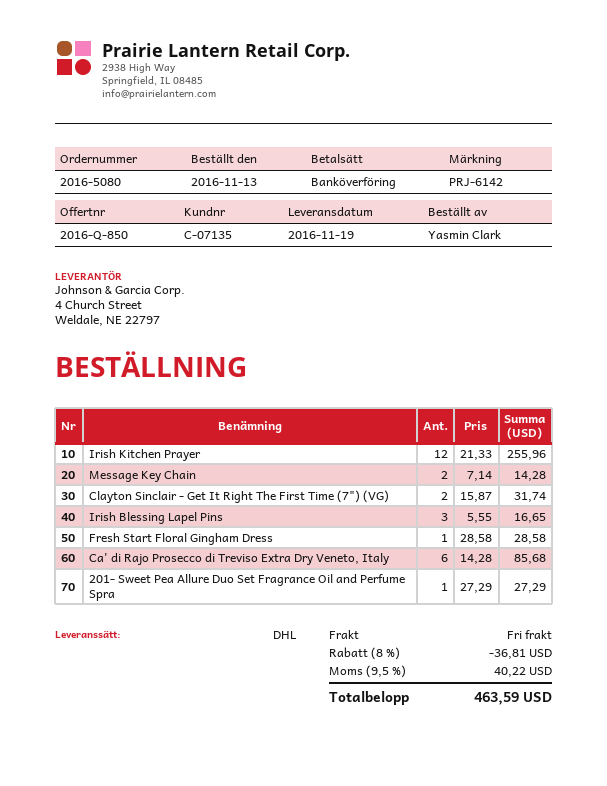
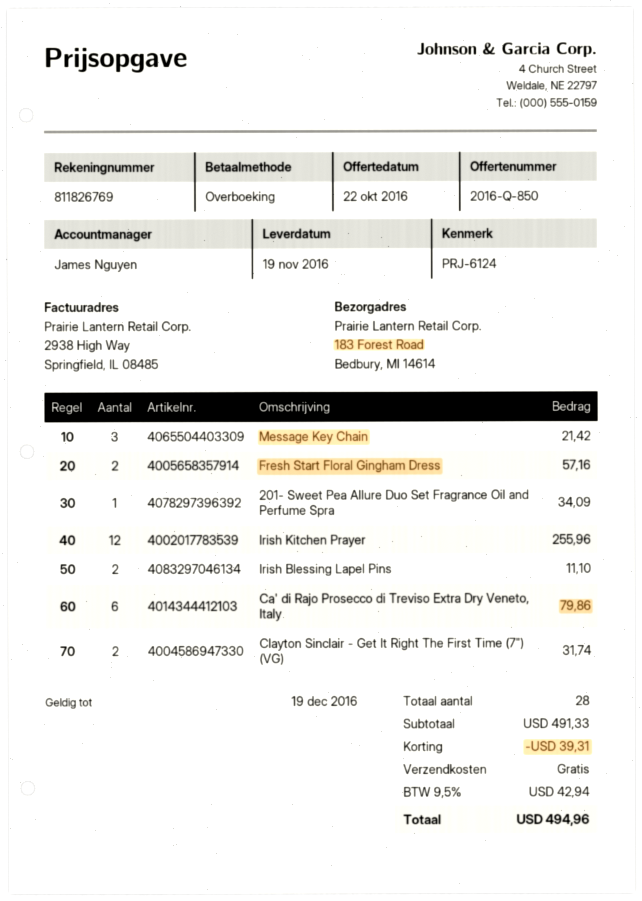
reference: PRJ-6142 -> PRJ-6124
Message Key Chain: 2 for 14.28 -> 3 for 21.42
Irish Blessing Lapel Pins: 3 for 16.65 -> 2 for 11.10
Fresh Start Floral Gingham Dress: 1 for 28.58 -> 2 for 57.16
Ca' di Rajo Prosecco di Treviso Extra Dry Veneto, Italy: 6 for 85.68 -> 6 for 79.86
201- Sweet Pea Allure Duo Set Fragrance Oil and Perfume Spra: 1 for 27.29 -> 1 for 34.09
discount: 36.81 -> 39.31
tax: 9.5% = 40.22 -> 9.5% = 42.94
total: 463.59 -> 494.96

